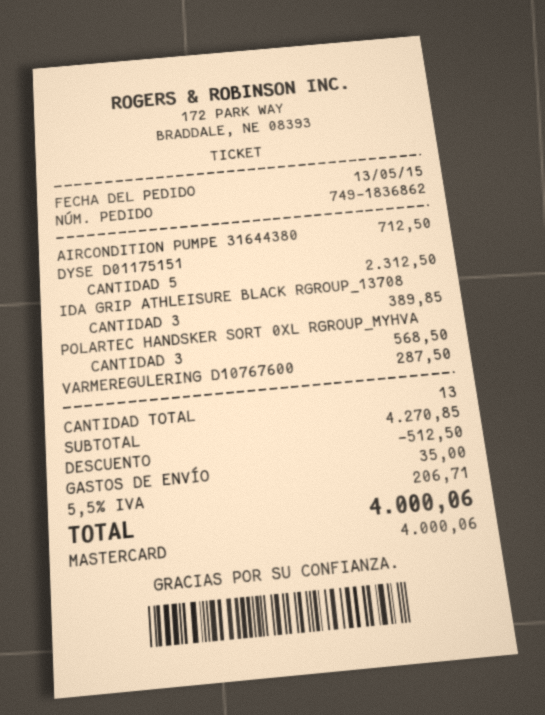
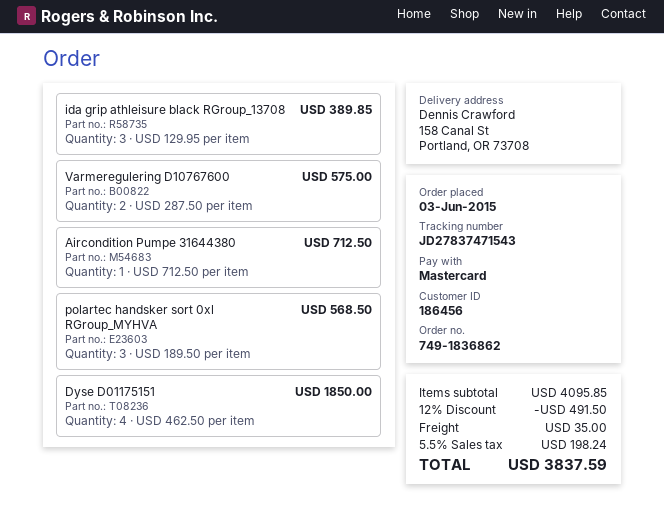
order date: 2015-05-13 -> 2015-06-03
DYSE D01175151: 5 for 2312.50 -> 4 for 1850.00
VARMEREGULERING D10767600: 1 for 287.50 -> 2 for 575.00
subtotal: 4270.85 -> 4095.85
discount: 512.50 -> 491.50
tax: 5.5% = 206.71 -> 5.5% = 198.24
total: 4000.06 -> 3837.59

